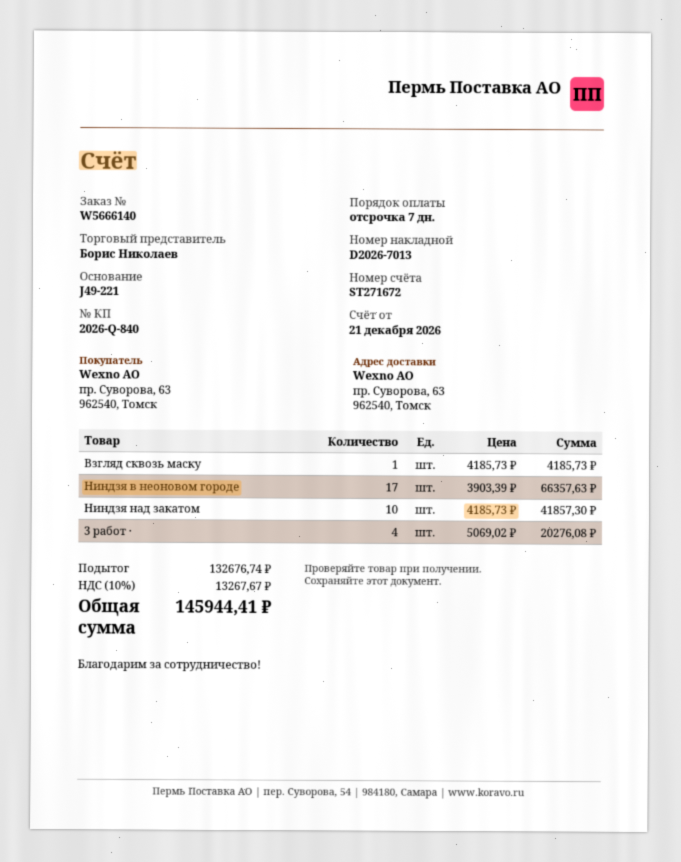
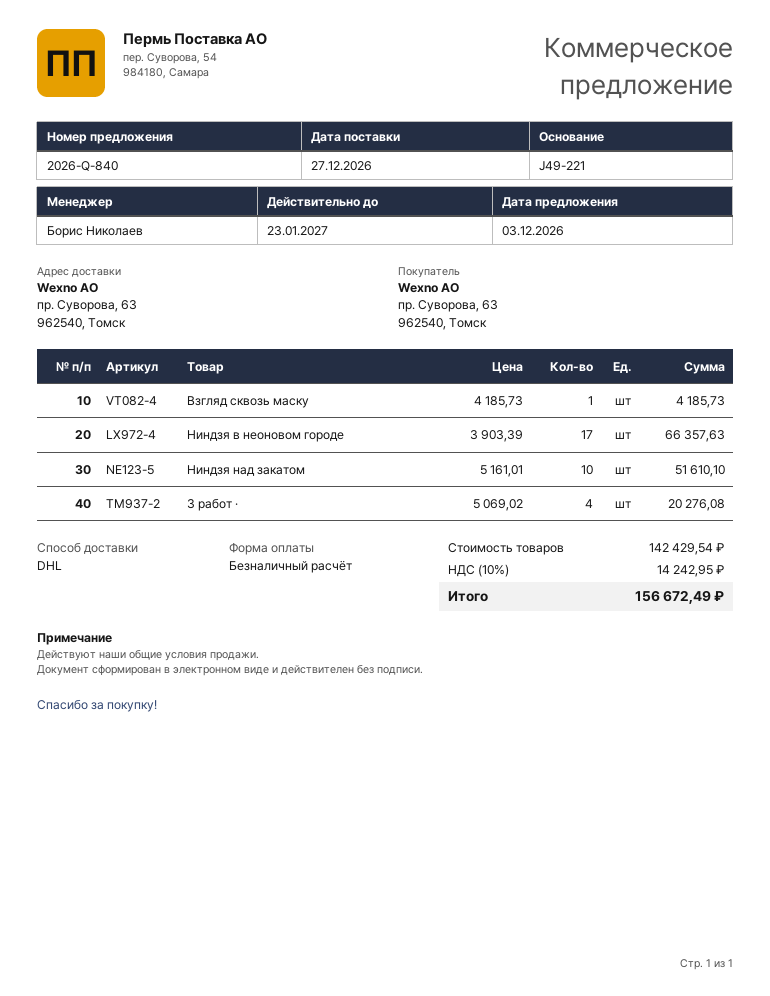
Ниндзя над закатом: 10 x 4185.73 = 41857.30 -> 10 x 5161.01 = 51610.10
subtotal: 132676.74 -> 142429.54
tax: 10% = 13267.67 -> 10% = 14242.95
total: 145944.41 -> 156672.49

